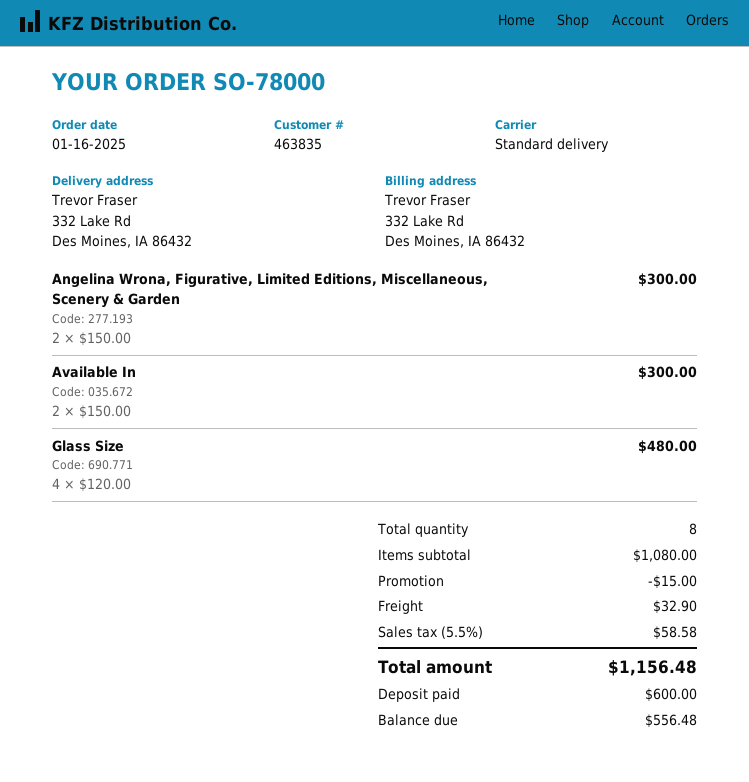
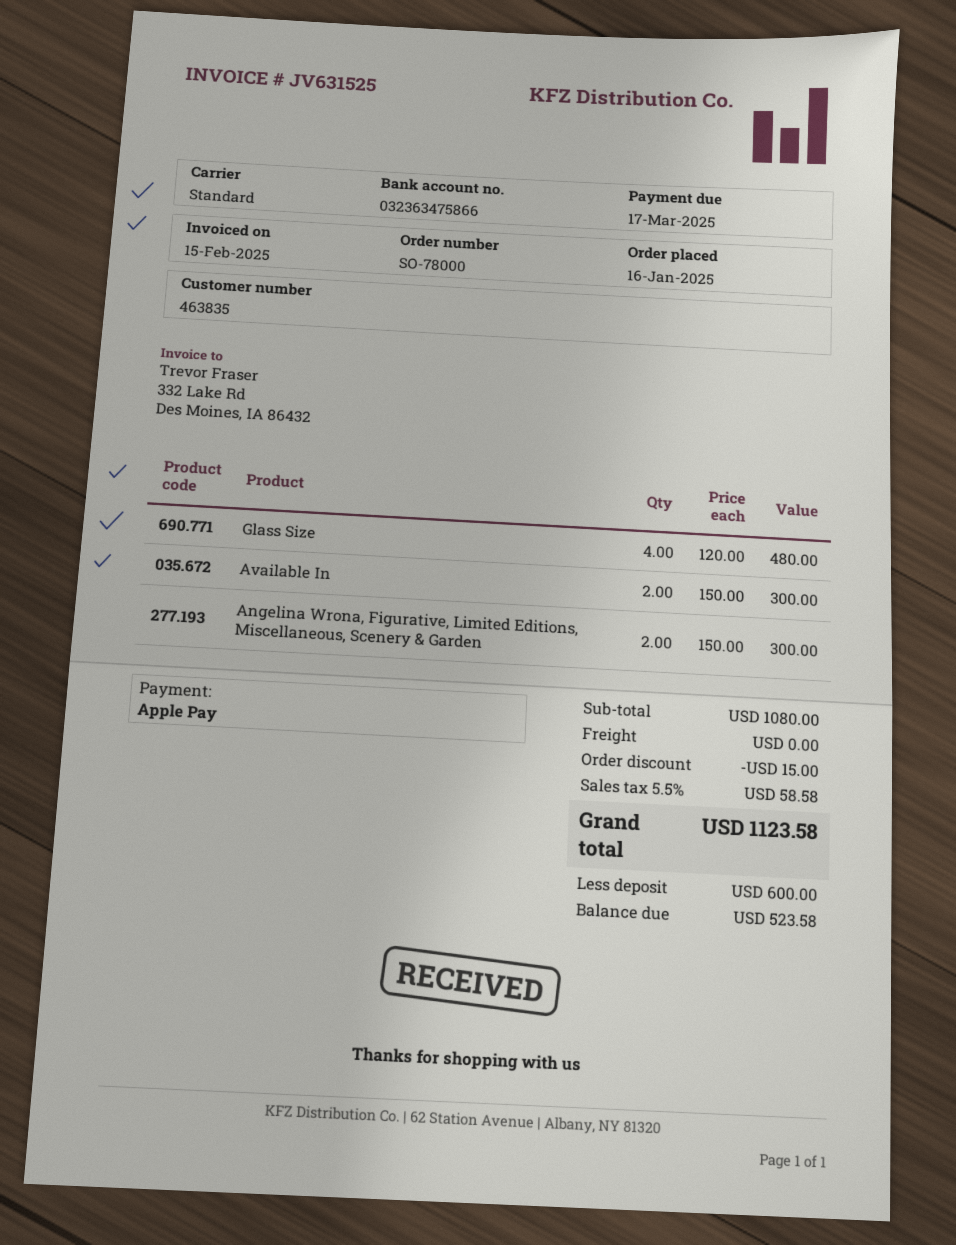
shipping: 32.90 -> 0.00
total: 1156.48 -> 1123.58
balance: 556.48 -> 523.58

